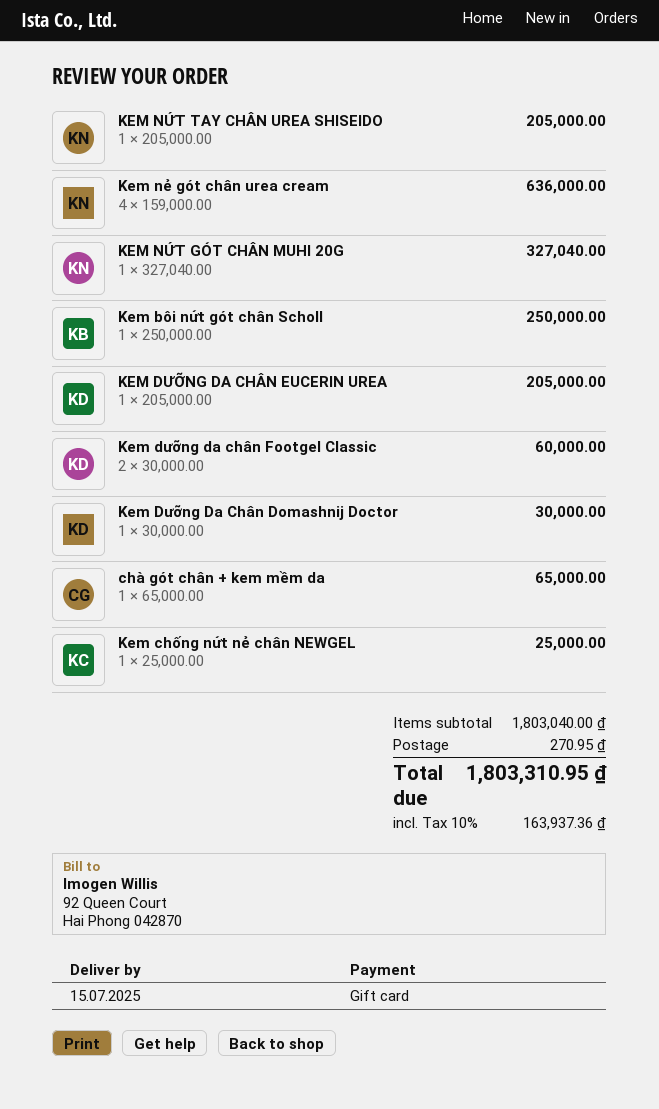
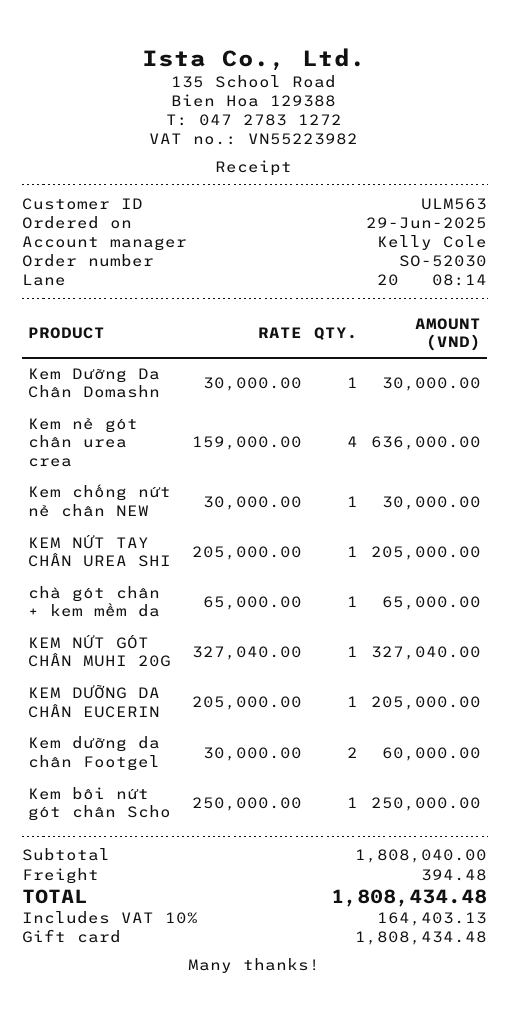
Kem chống nứt nẻ chân NEWGEL: 1 x 25000.00 = 25000.00 -> 1 x 30000.00 = 30000.00
subtotal: 1803040.00 -> 1808040.00
shipping: 270.95 -> 394.48
tax: 10% = 163937.36 -> 10% = 164403.13
total: 1803310.95 -> 1808434.48

